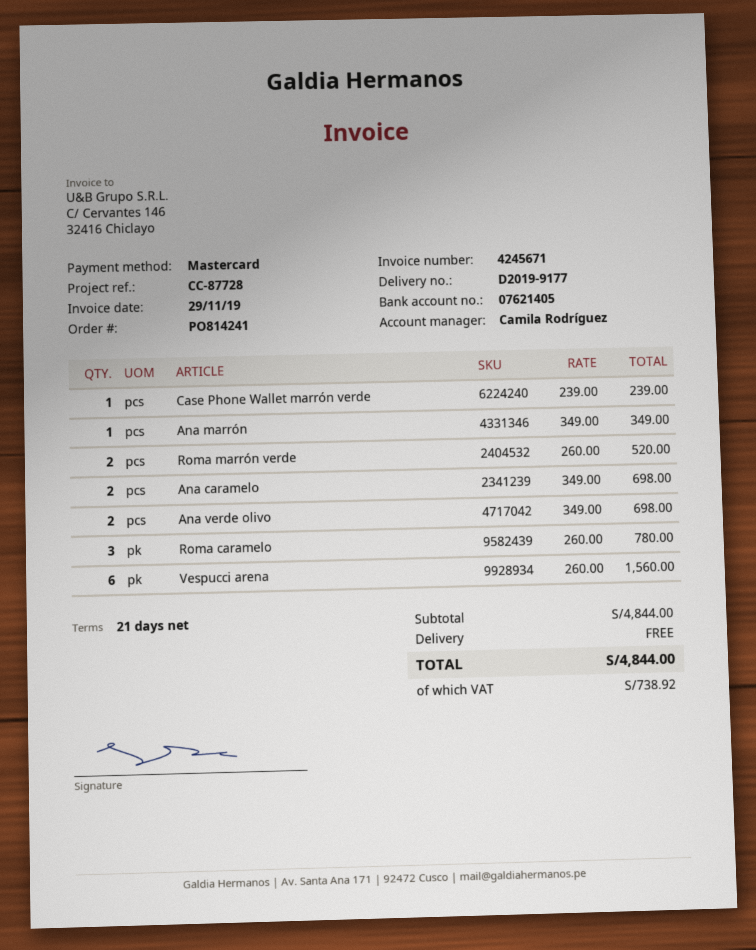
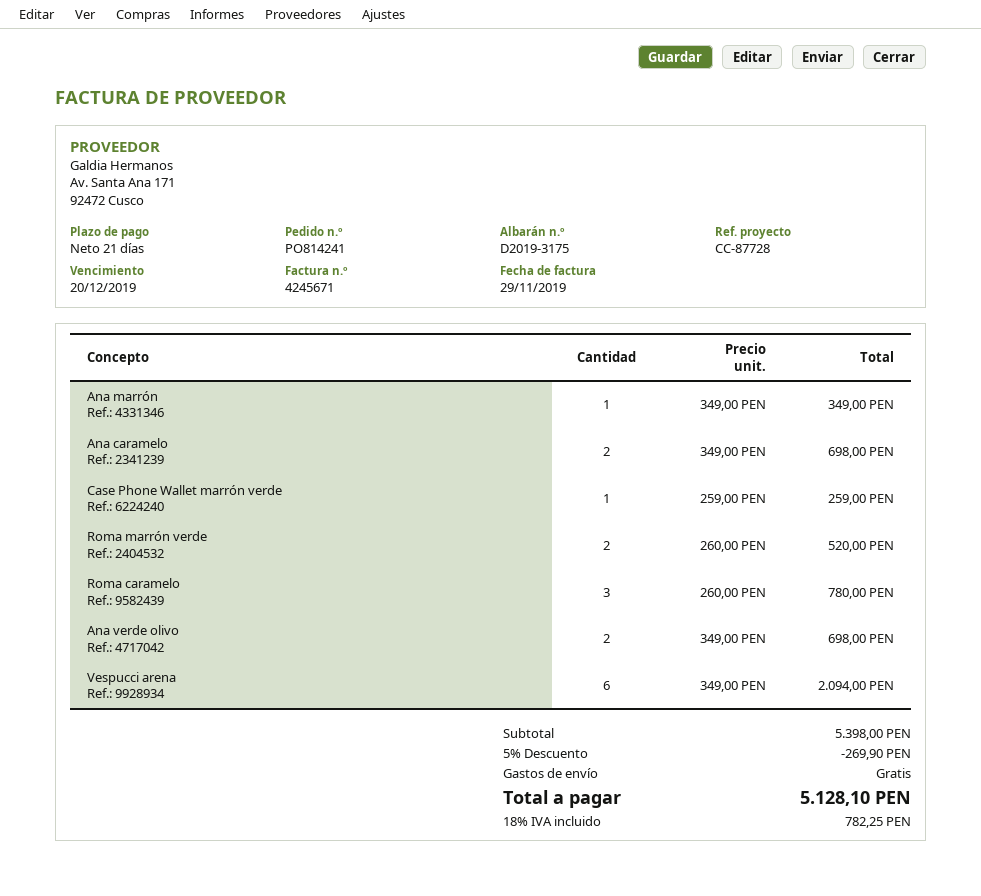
delivery note number: D2019-9177 -> D2019-3175
Case Phone Wallet marrón verde: 1 x 239.00 = 239.00 -> 1 x 259.00 = 259.00
Vespucci arena: 6 x 260.00 = 1560.00 -> 6 x 349.00 = 2094.00
subtotal: 4844.00 -> 5398.00
discount: none -> 5% = 269.90
tax: 738.92 -> 782.25
total: 4844.00 -> 5128.10

